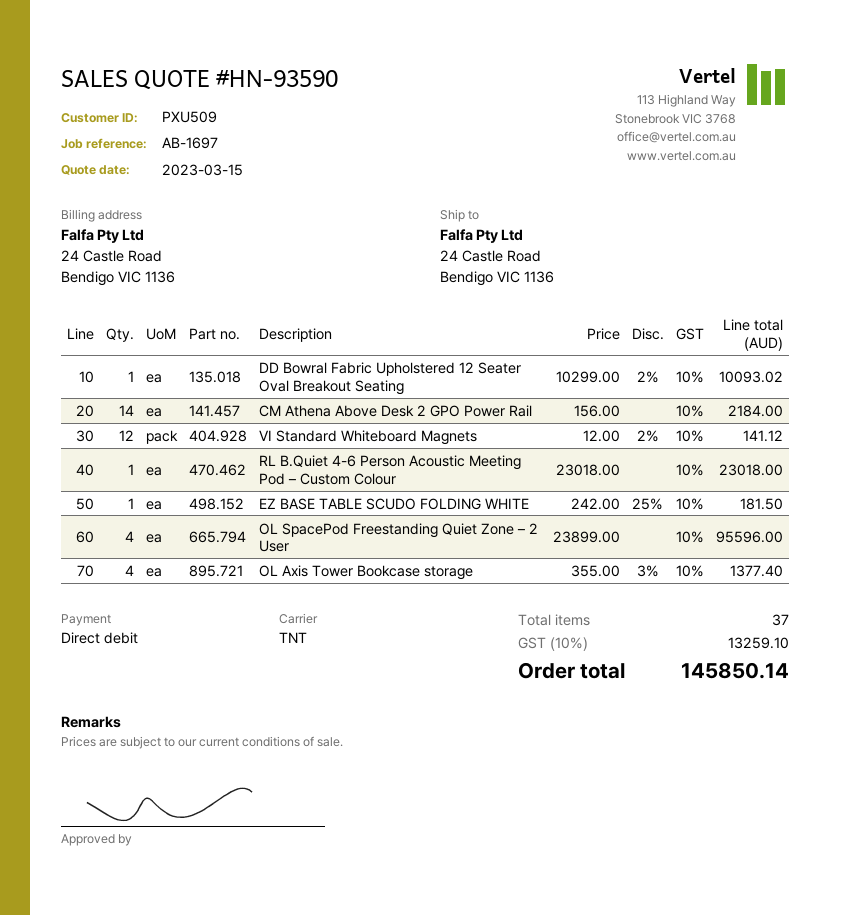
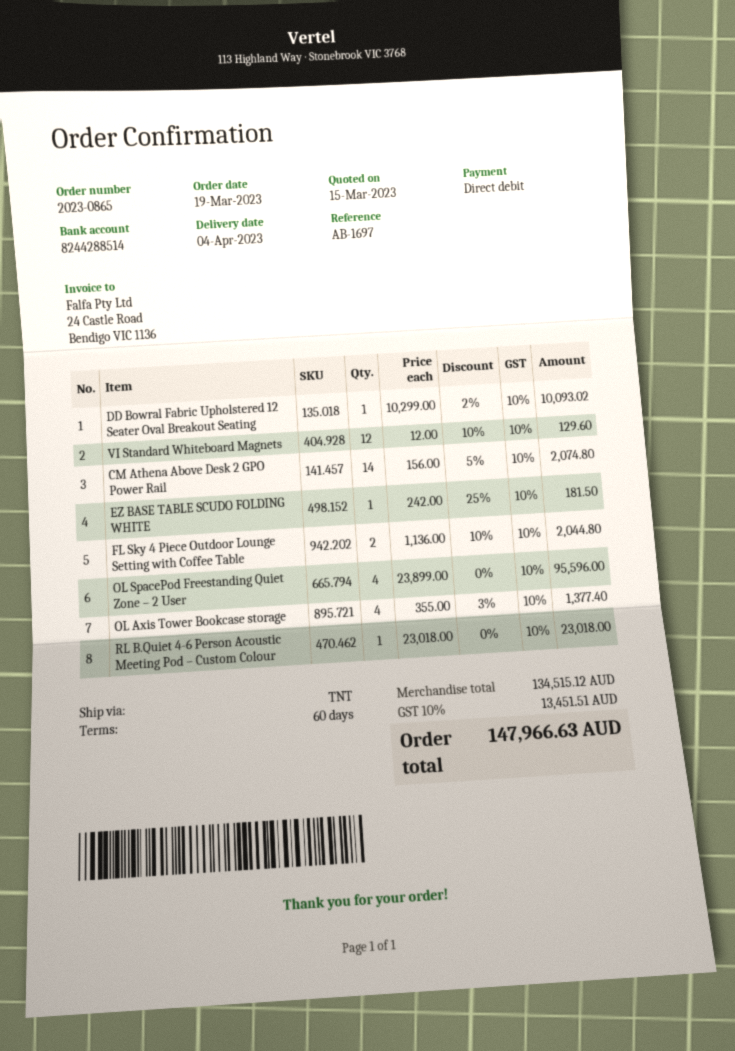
CM Athena Above Desk 2 GPO Power Rail: 14 x 156.00 = 2184.00 -> 14 x 156.00 - 5% = 2074.80
VI Standard Whiteboard Magnets: 12 x 12.00 - 2% = 141.12 -> 12 x 12.00 - 10% = 129.60
FL Sky 4 Piece Outdoor Lounge Setting with Coffee Table: none -> 2 x 1136.00 - 10% = 2044.80
tax: 10% = 13259.10 -> 10% = 13451.51
total: 145850.14 -> 147966.63

